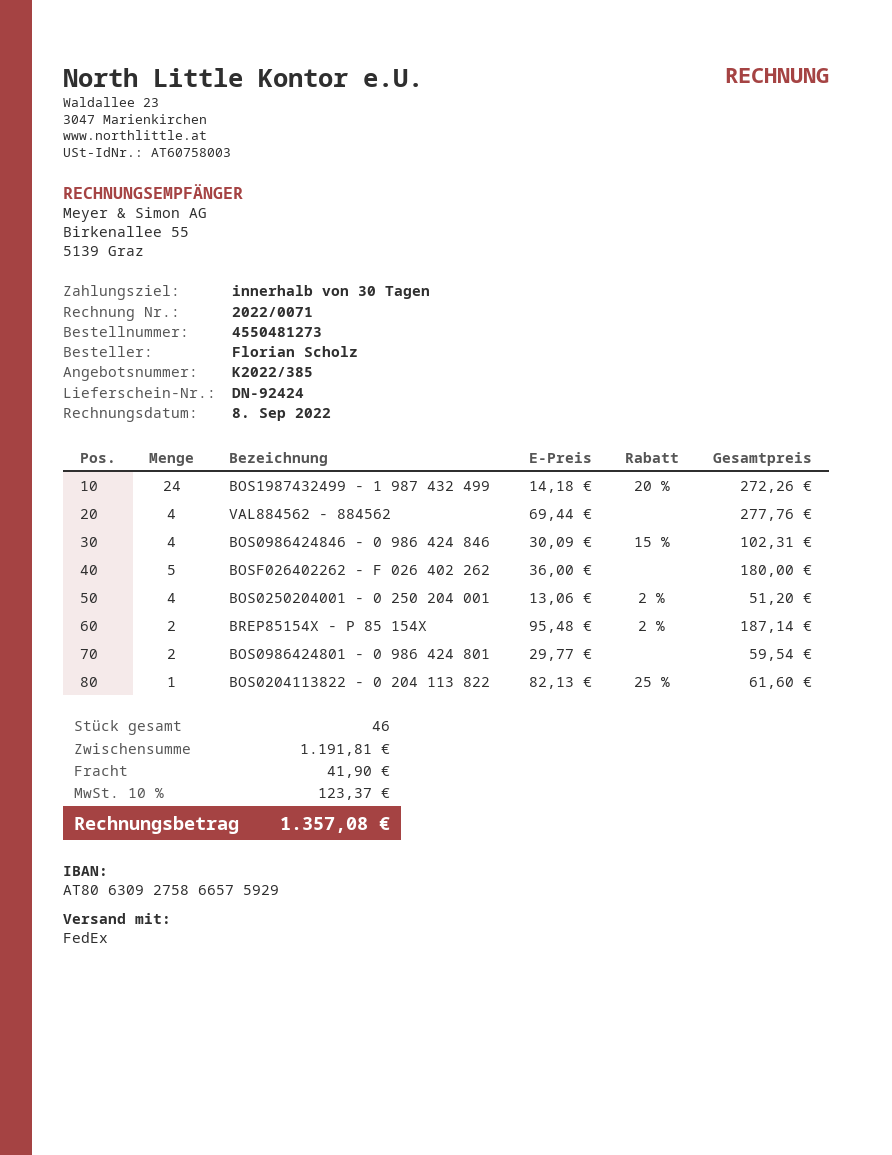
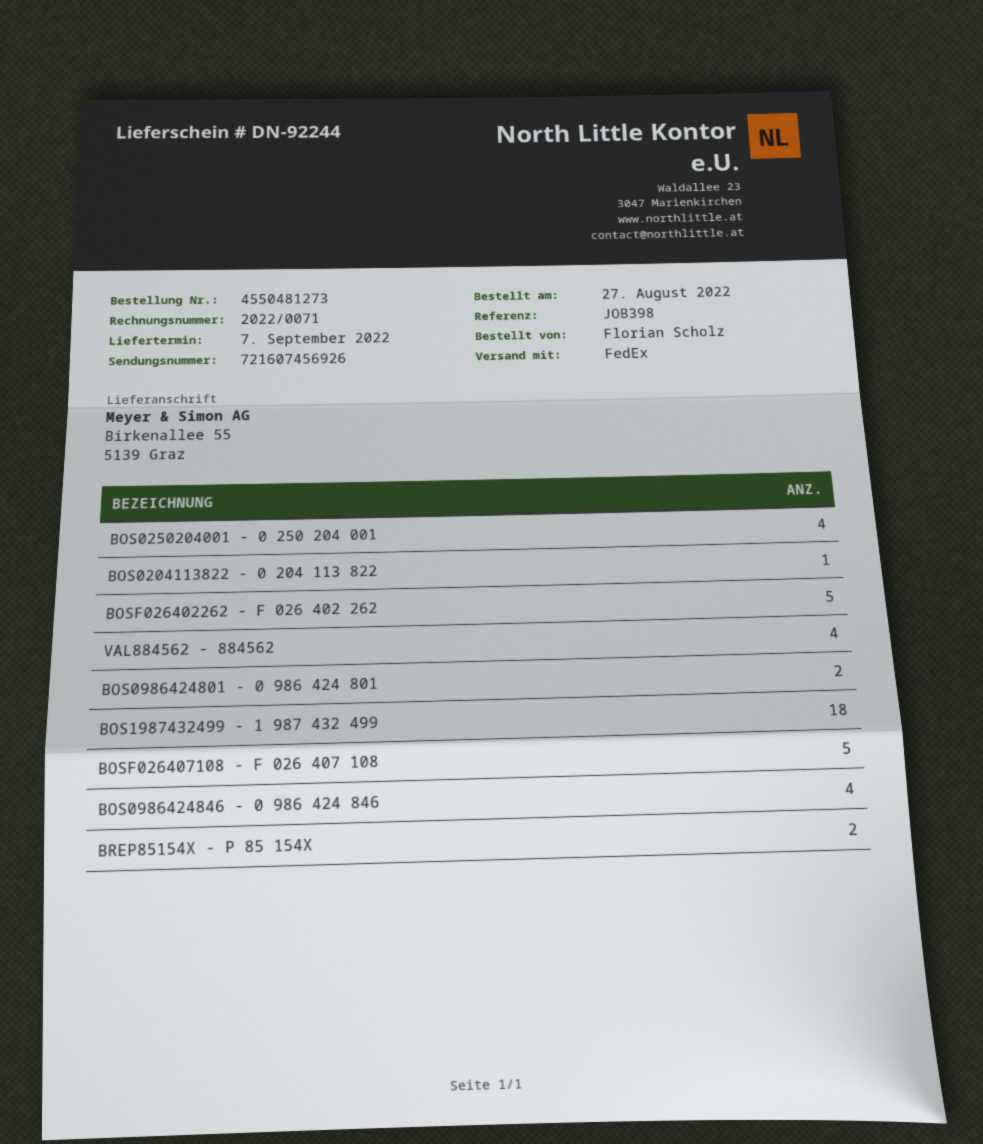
delivery note number: DN-92424 -> DN-92244
BOS1987432499 - 1 987 432 499: 24 -> 18
BOSF026407108 - F 026 407 108: none -> 5

